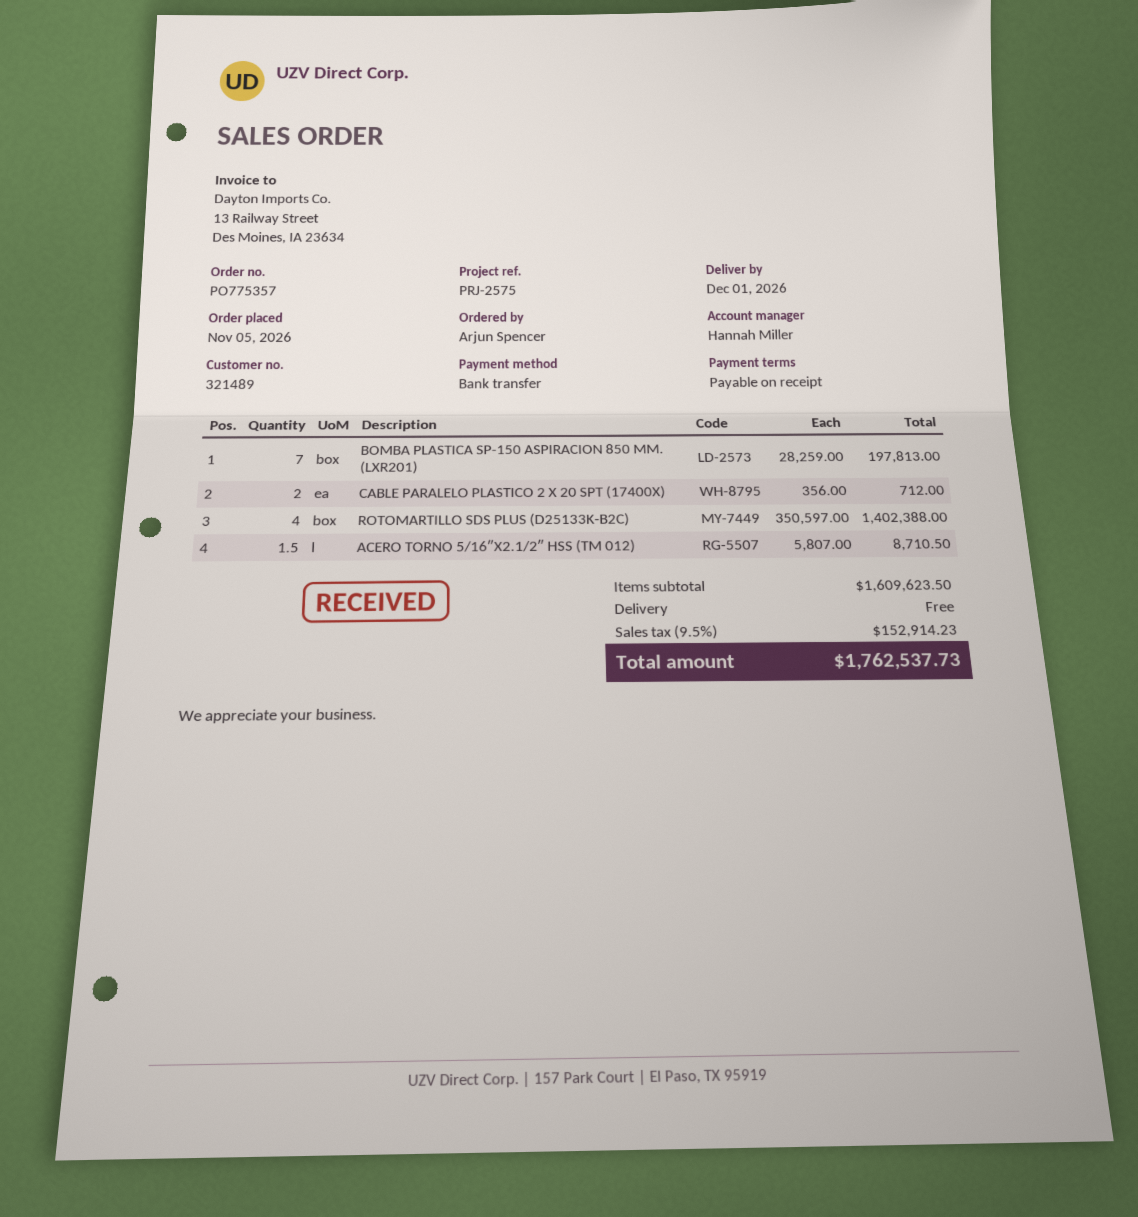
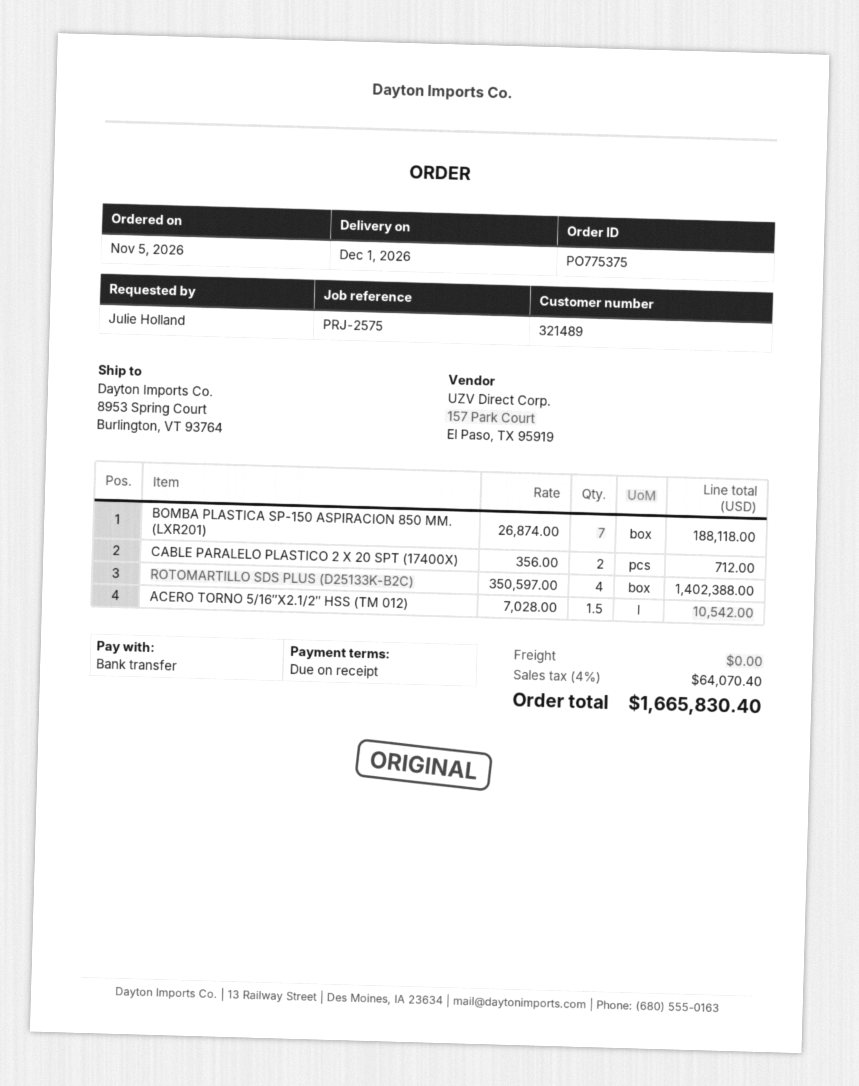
order number: PO775357 -> PO775375
ordered by: Arjun Spencer -> Julie Holland
BOMBA PLASTICA SP-150 ASPIRACION 850 MM. (LXR201): 7 x 28259.00 = 197813.00 -> 7 x 26874.00 = 188118.00
ACERO TORNO 5/16″X2.1/2″ HSS (TM 012): 1.5 x 5807.00 = 8710.50 -> 1.5 x 7028.00 = 10542.00
tax: 9.5% = 152914.23 -> 4% = 64070.40
total: 1762537.73 -> 1665830.40

